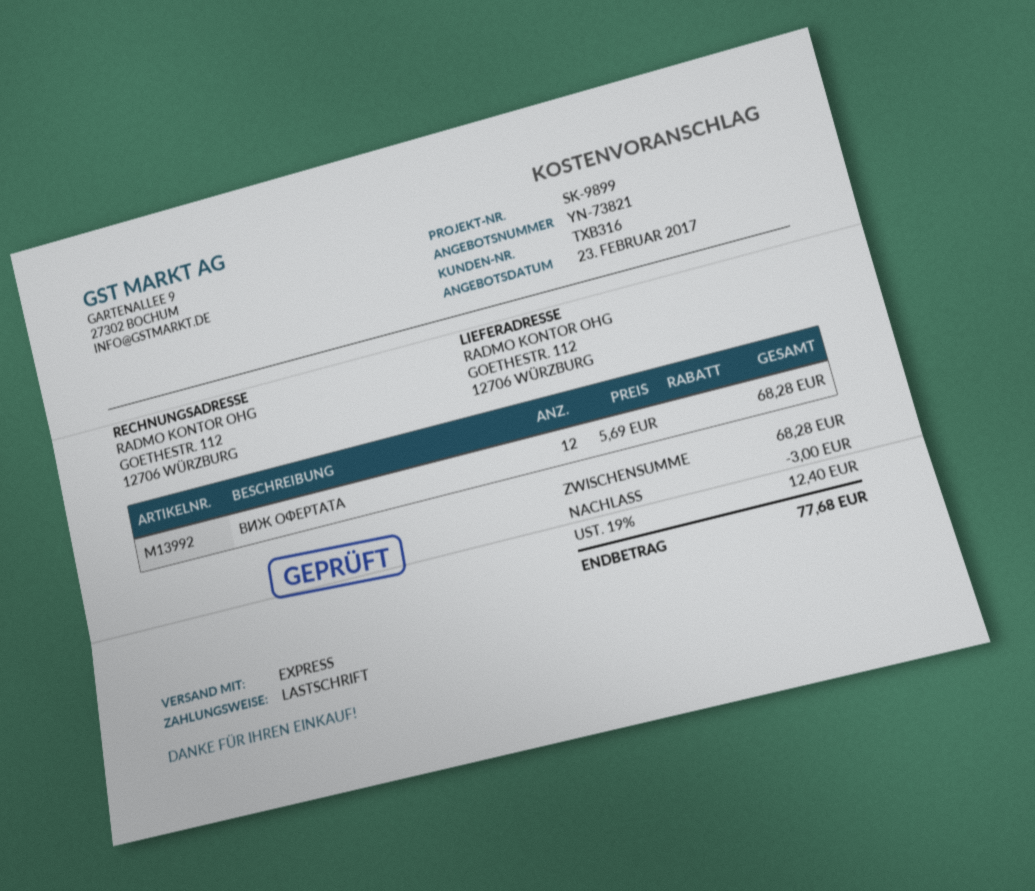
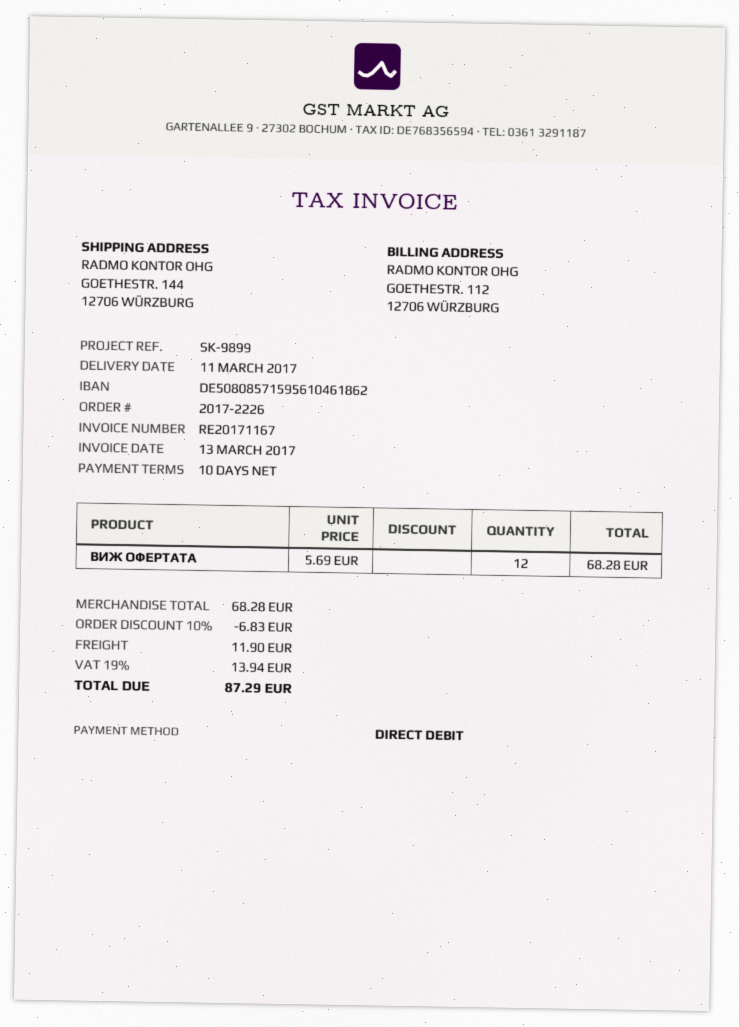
ship to: GOETHESTR. 112, 12706 WÜRZBURG -> GOETHESTR. 144, 12706 WÜRZBURG
discount: 3.00 -> 6.83
shipping: none -> 11.90
tax: 19% = 12.40 -> 19% = 13.94
total: 77.68 -> 87.29

